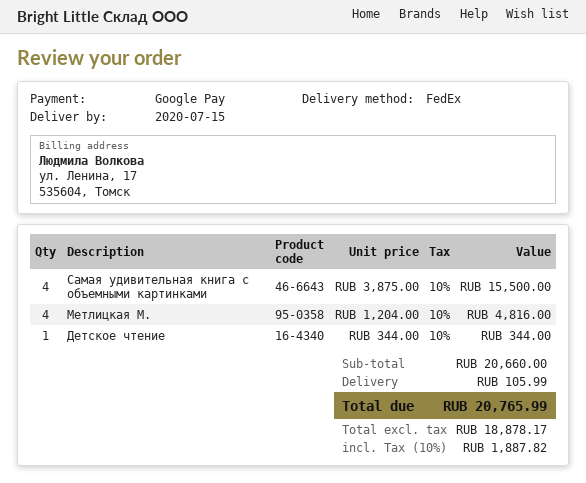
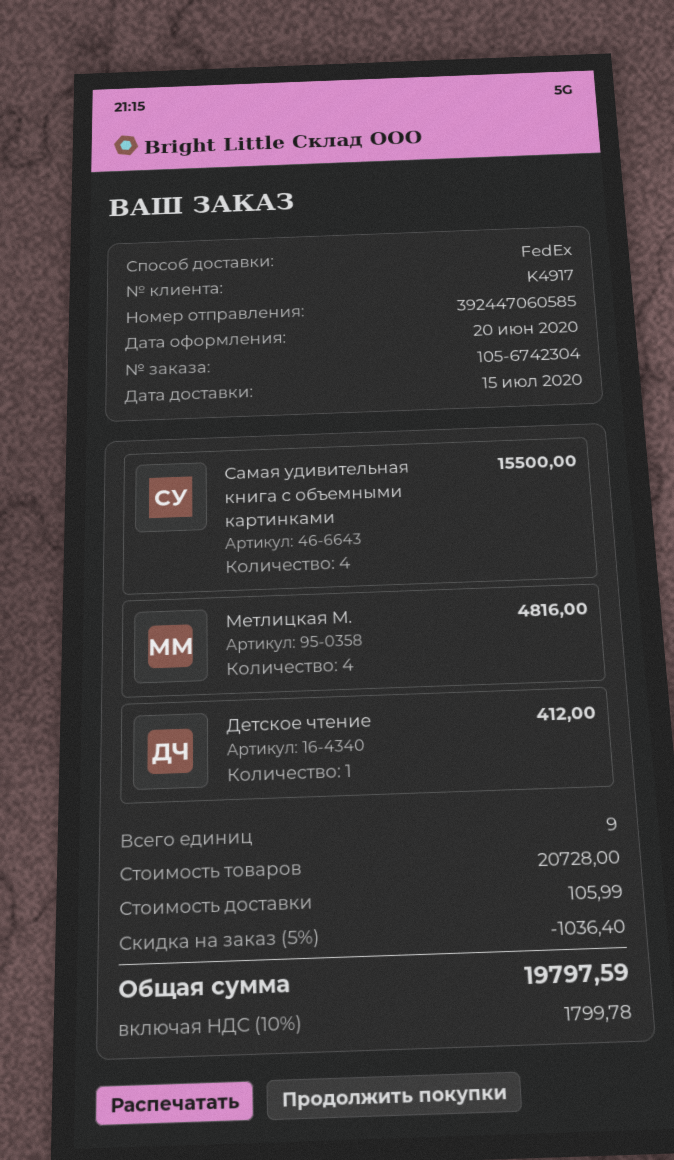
Детское чтение: 1 for 344.00 -> 1 for 412.00
subtotal: 20660.00 -> 20728.00
discount: none -> 5% = 1036.40
tax: 10% = 1887.82 -> 10% = 1799.78
total: 20765.99 -> 19797.59

